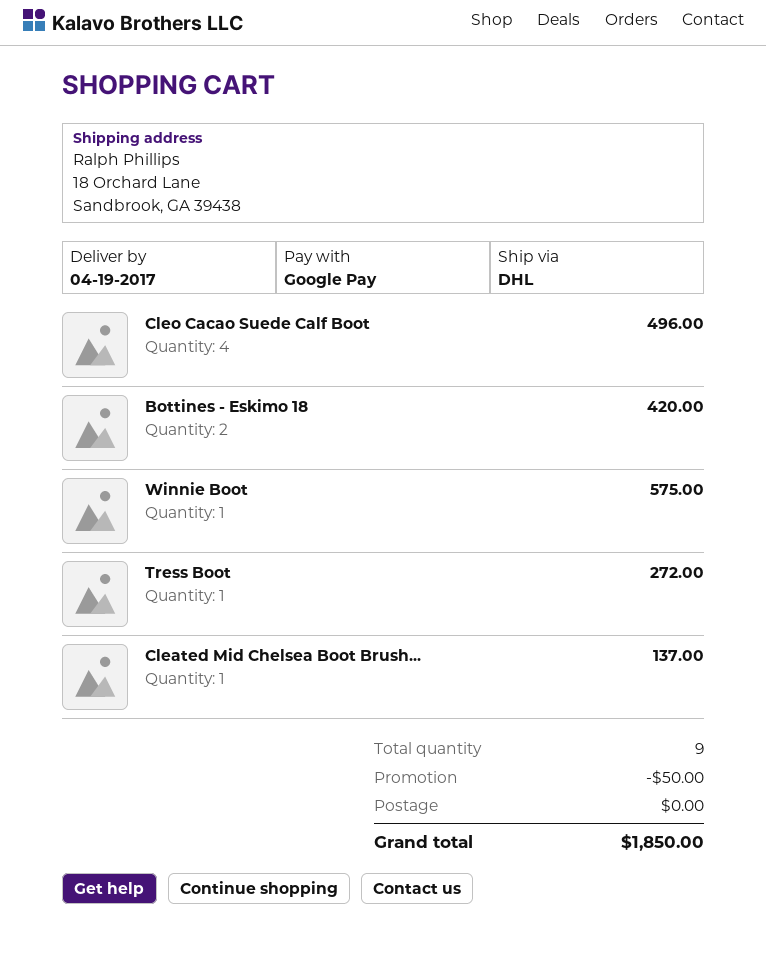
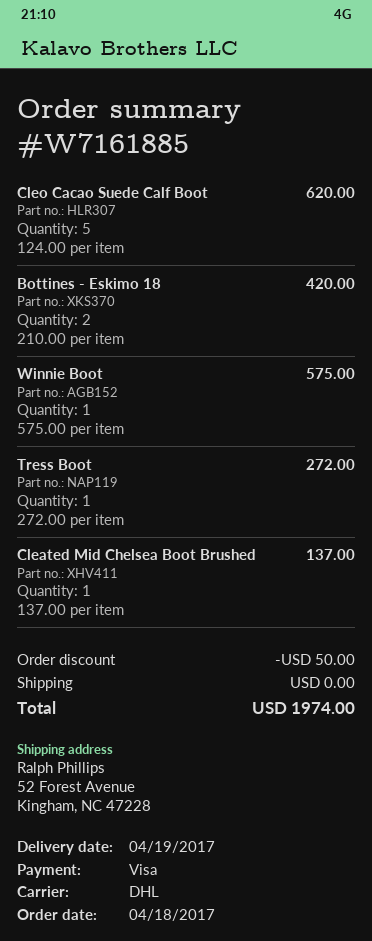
payment method: Google Pay -> Visa
ship to: 18 Orchard Lane, Sandbrook, GA 39438 -> 52 Forest Avenue, Kingham, NC 47228
Cleo Cacao Suede Calf Boot: 4 for 496.00 -> 5 for 620.00
total: 1850.00 -> 1974.00

